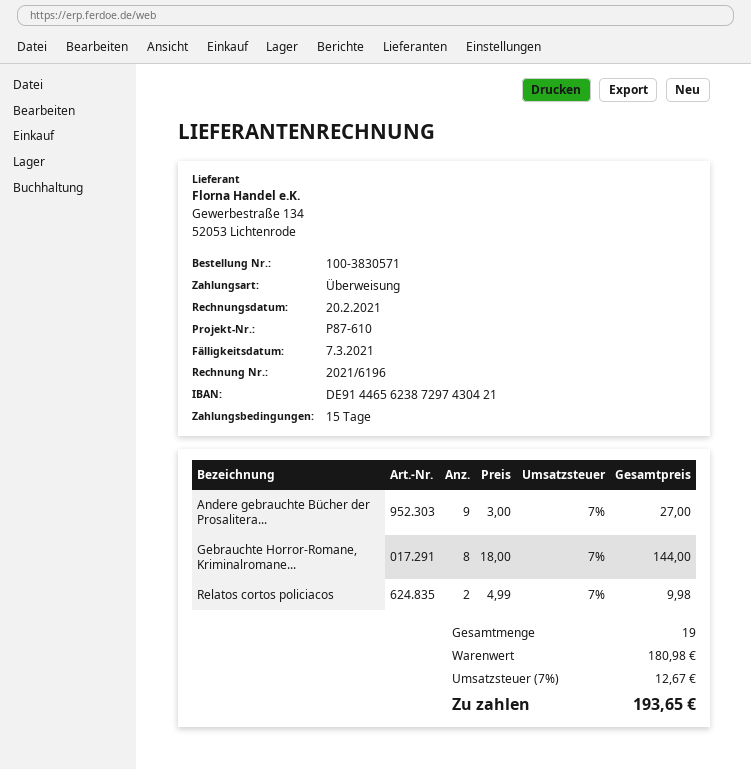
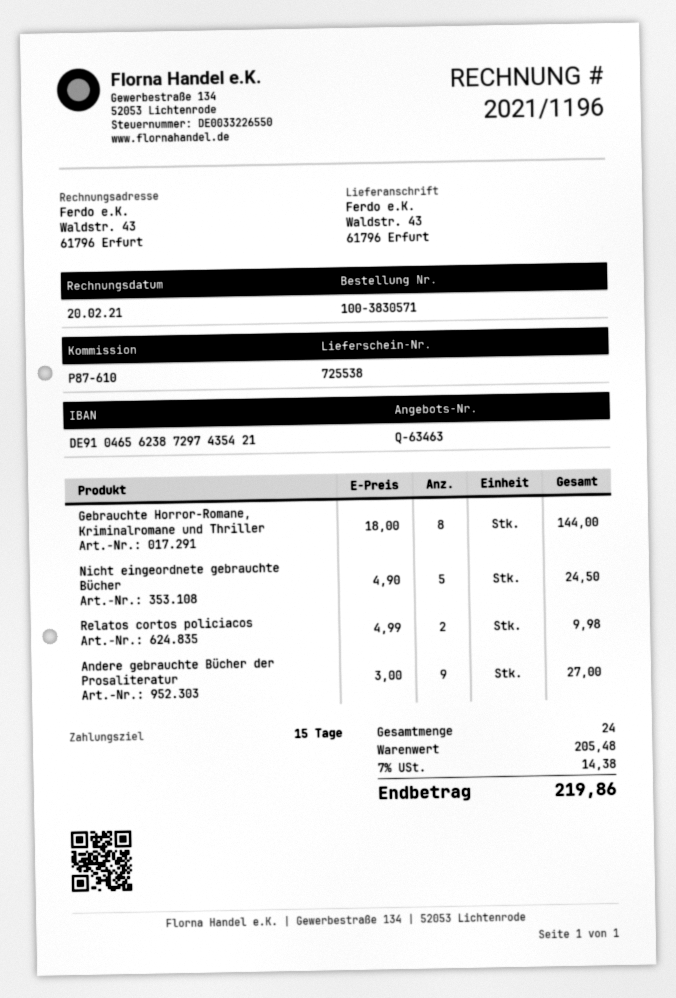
invoice number: 2021/6196 -> 2021/1196
bank account: DE91446562387297430421 -> DE91046562387297435421
Nicht eingeordnete gebrauchte Bücher: none -> 5 x 4.90 = 24.50
total quantity: 19 -> 24
subtotal: 180.98 -> 205.48
tax: 7% = 12.67 -> 7% = 14.38
total: 193.65 -> 219.86

